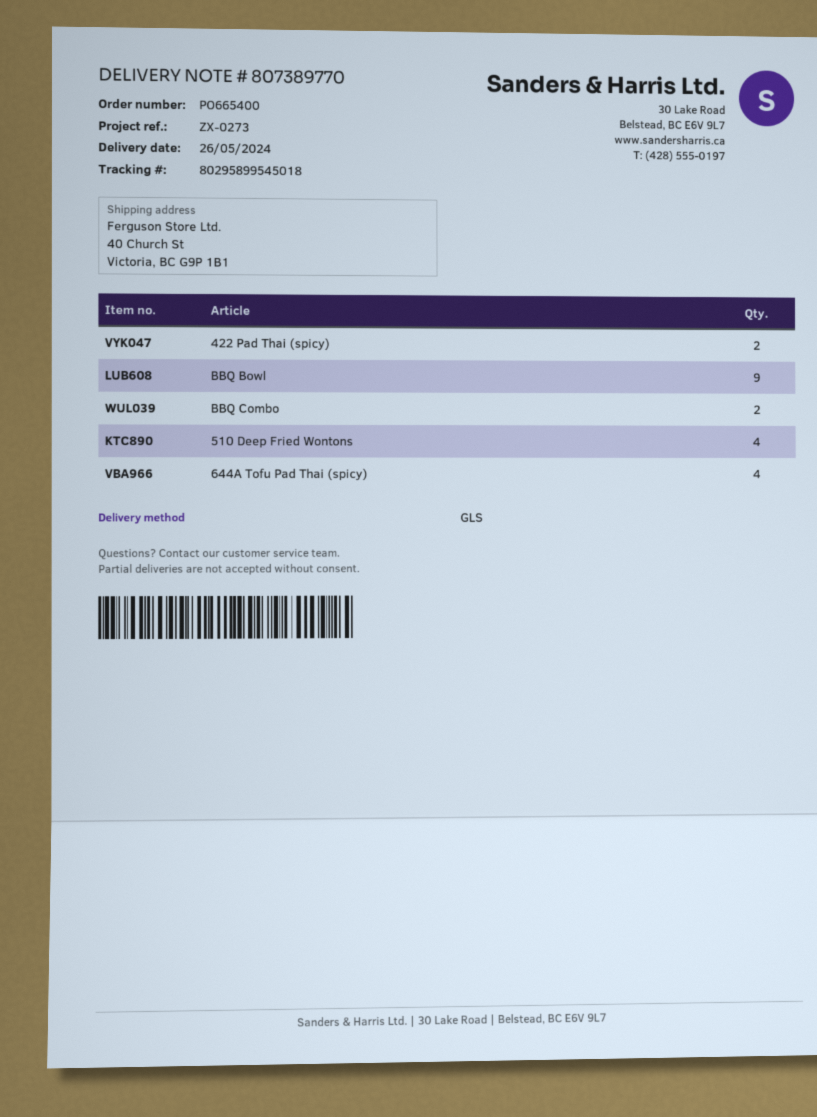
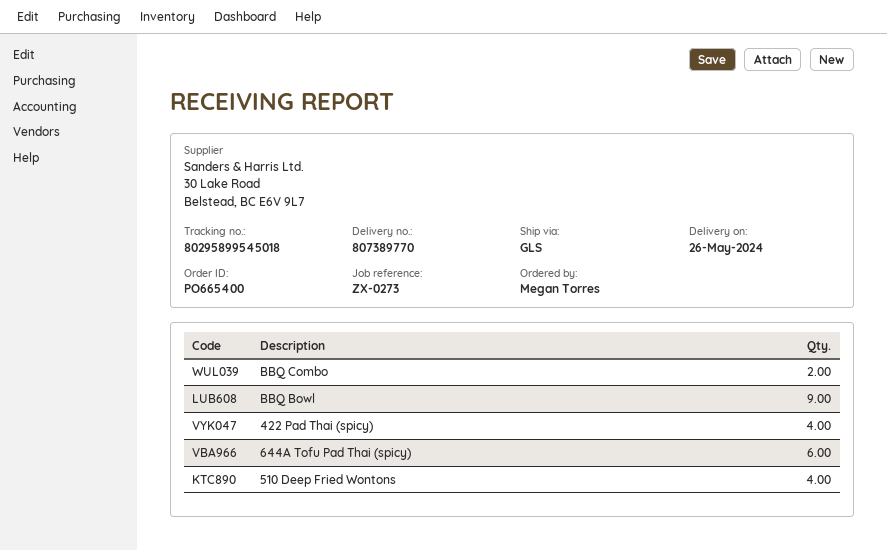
422 Pad Thai (spicy): 2 -> 4
644A Tofu Pad Thai (spicy): 4 -> 6

